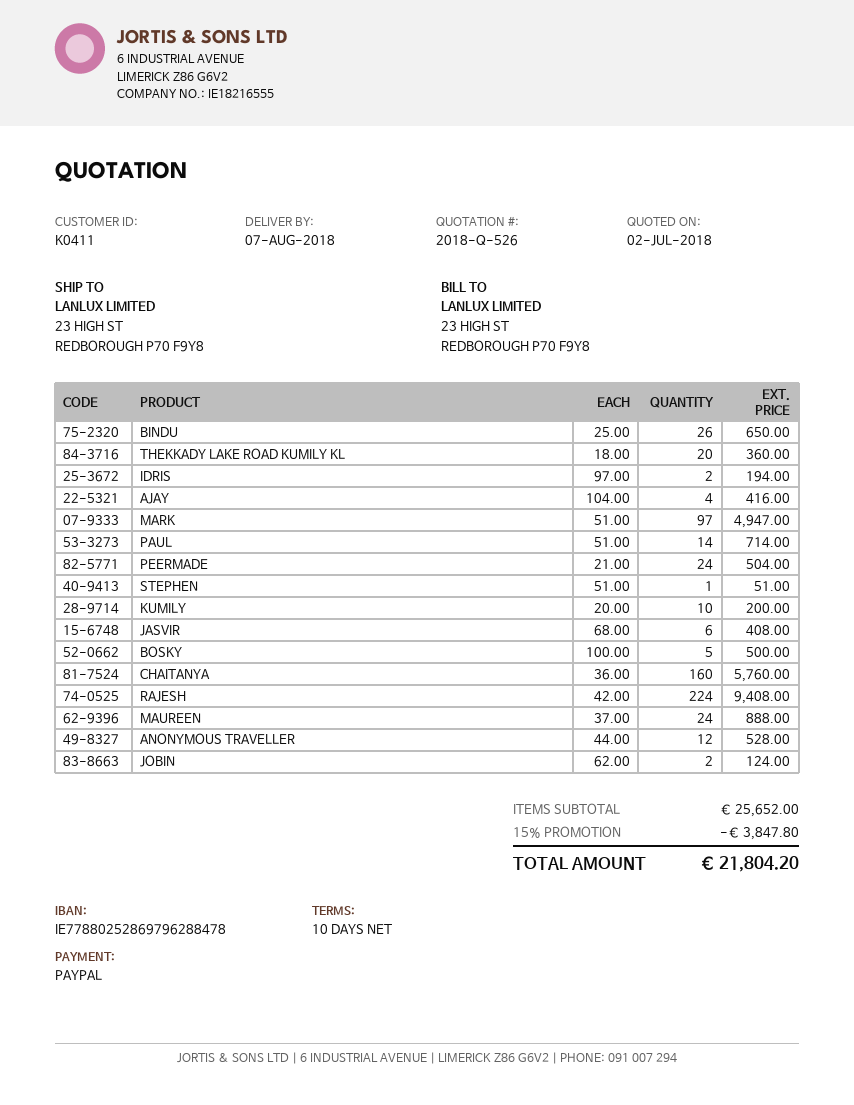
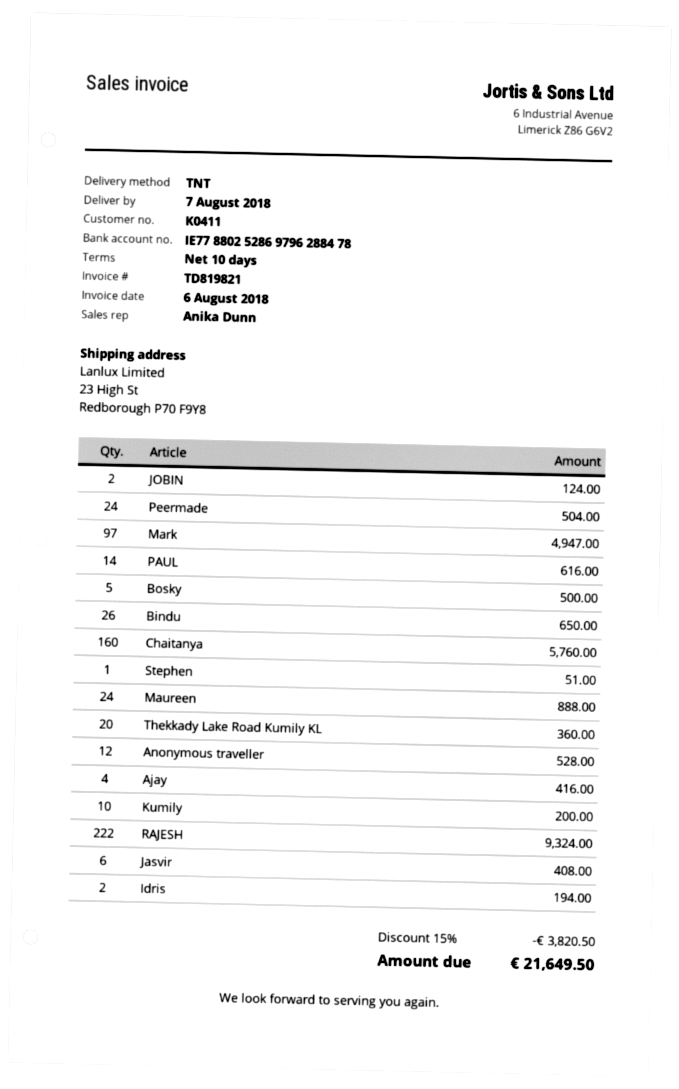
PAUL: 14 for 714.00 -> 14 for 616.00
RAJESH: 224 for 9408.00 -> 222 for 9324.00
discount: 15% = 3847.80 -> 15% = 3820.50
total: 21804.20 -> 21649.50

